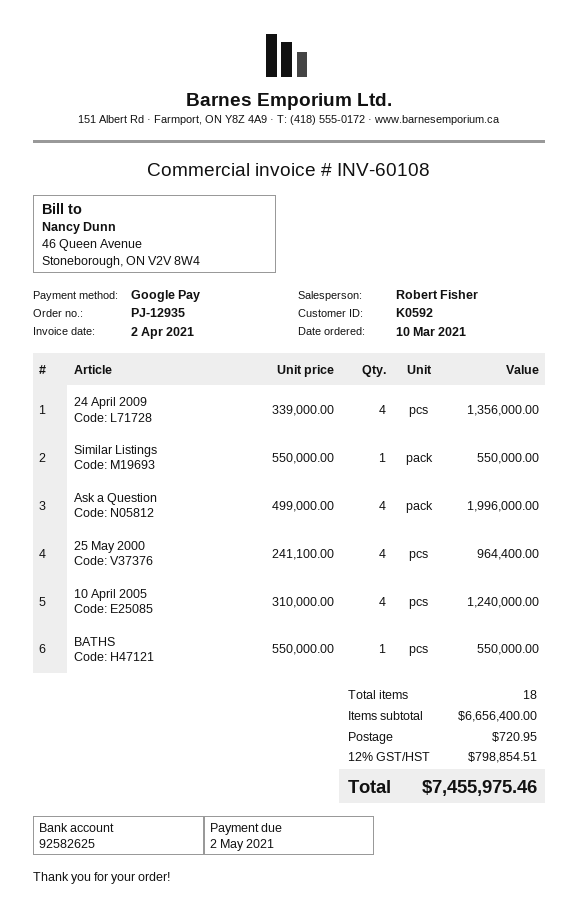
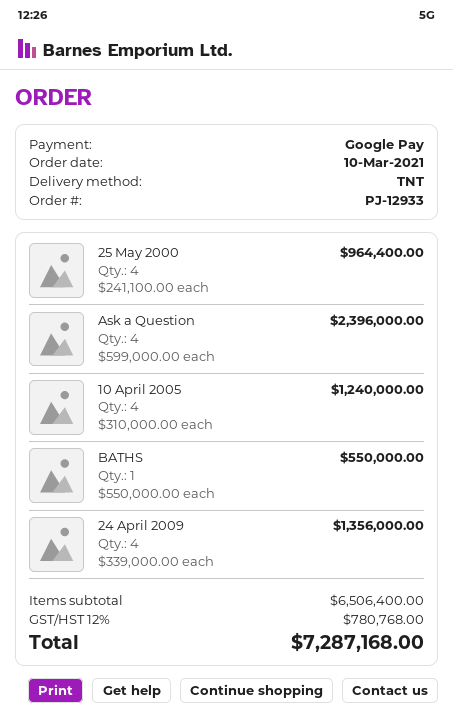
order number: PJ-12935 -> PJ-12933
Similar Listings: 1 x 550000.00 = 550000.00 -> none
Ask a Question: 4 x 499000.00 = 1996000.00 -> 4 x 599000.00 = 2396000.00
subtotal: 6656400.00 -> 6506400.00
shipping: 720.95 -> none
tax: 12% = 798854.51 -> 12% = 780768.00
total: 7455975.46 -> 7287168.00

